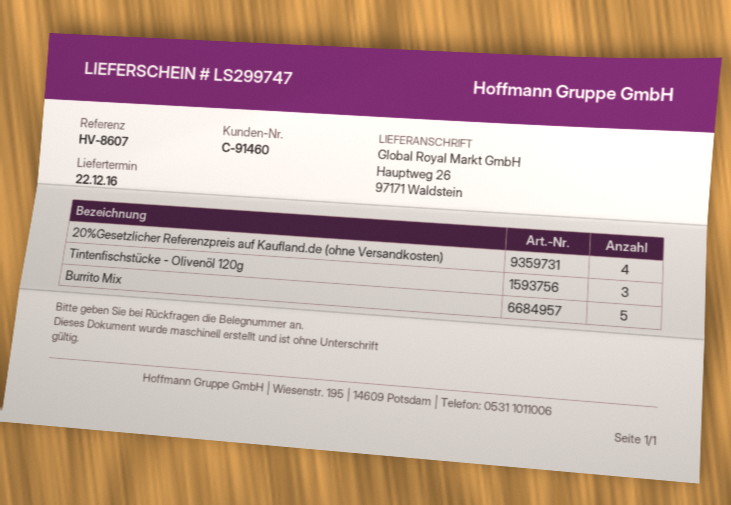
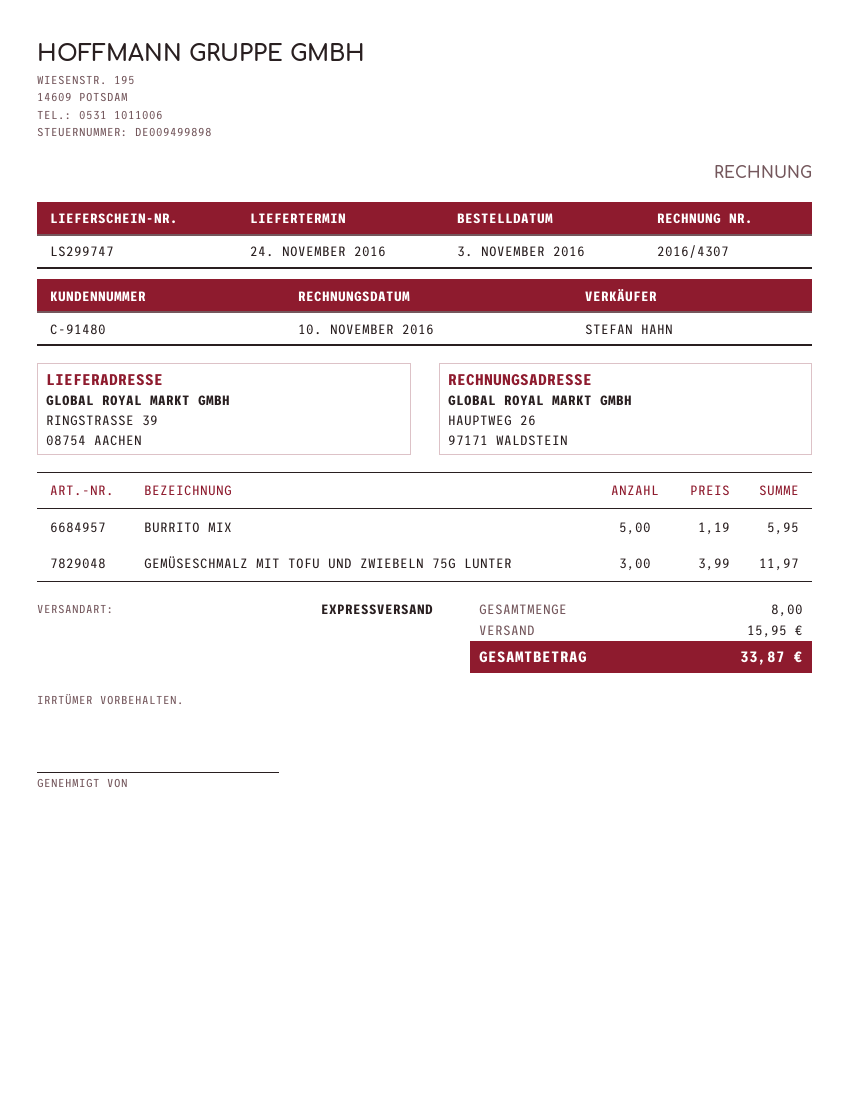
delivery date: 2016-12-22 -> 2016-11-24
customer number: C-91460 -> C-91480
ship to: Hauptweg 26, 97171 Waldstein -> RINGSTRASSE 39, 08754 AACHEN
20%Gesetzlicher Referenzpreis auf Kaufland.de (ohne Versandkosten): 4 -> none
Tintenfischstücke - Olivenöl 120g: 3 -> none
GEMÜSESCHMALZ MIT TOFU UND ZWIEBELN 75G LUNTER: none -> 3

